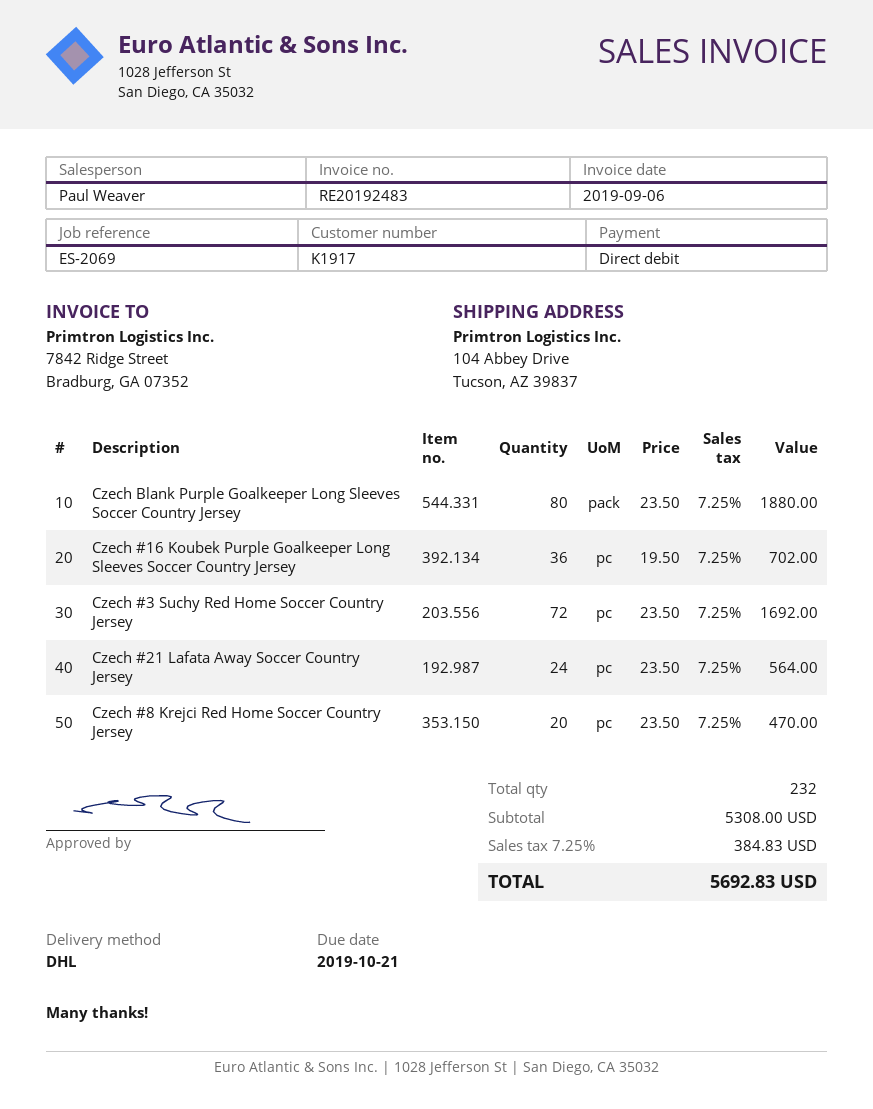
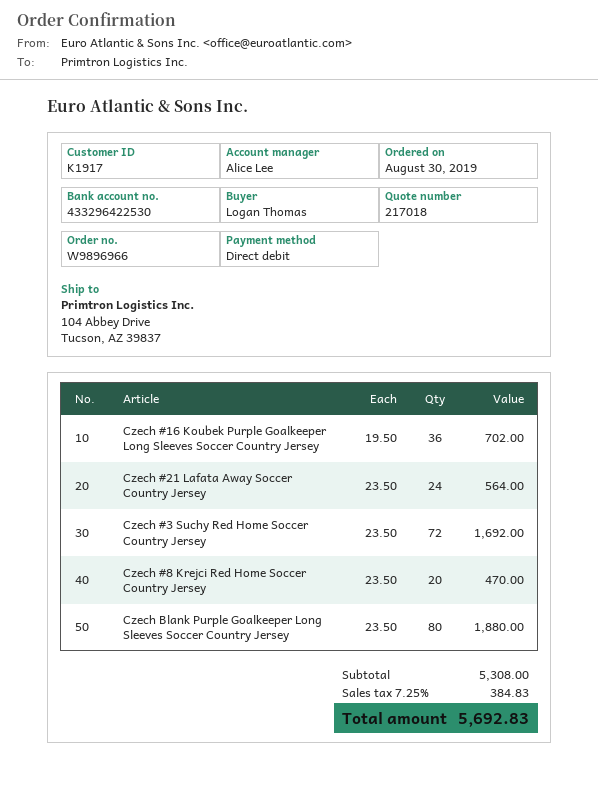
sales rep: Paul Weaver -> Alice Lee

